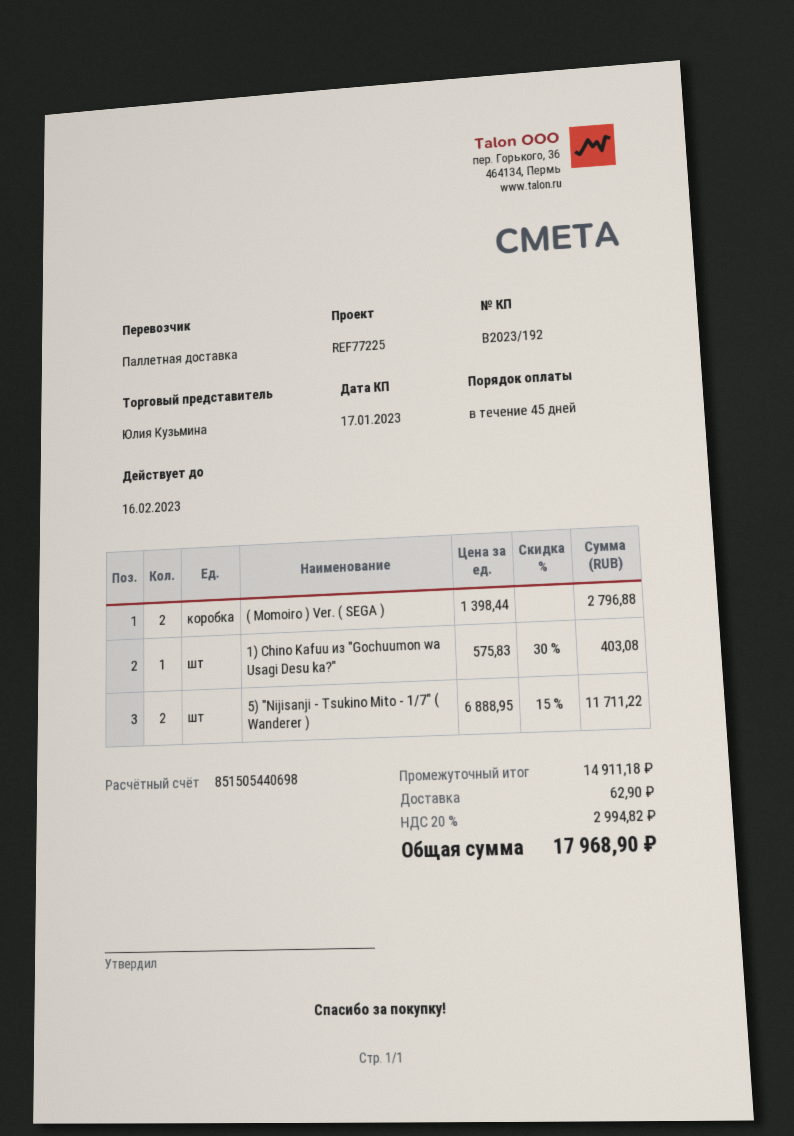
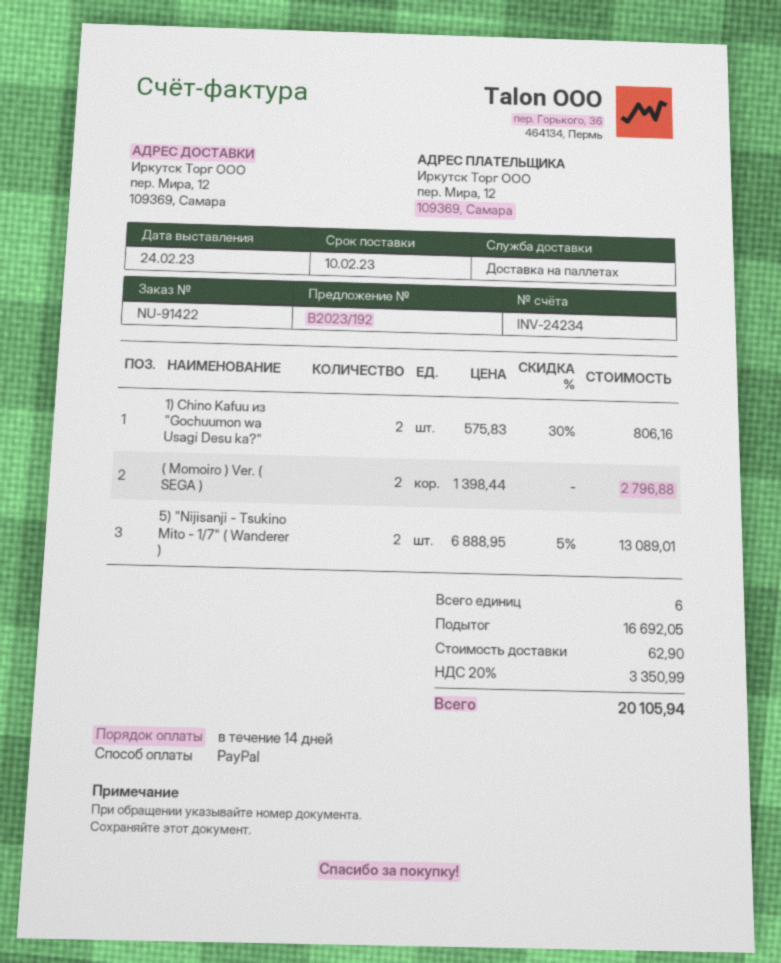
payment terms: 45 days -> 14 days
1) Chino Kafuu из "Gochuumon wa Usagi Desu ka?": 1 x 575.83 - 30% = 403.08 -> 2 x 575.83 - 30% = 806.16
5) "Nijisanji - Tsukino Mito - 1/7" ( Wanderer ): 2 x 6888.95 - 15% = 11711.22 -> 2 x 6888.95 - 5% = 13089.01
subtotal: 14911.18 -> 16692.05
tax: 20% = 2994.82 -> 20% = 3350.99
total: 17968.90 -> 20105.94

